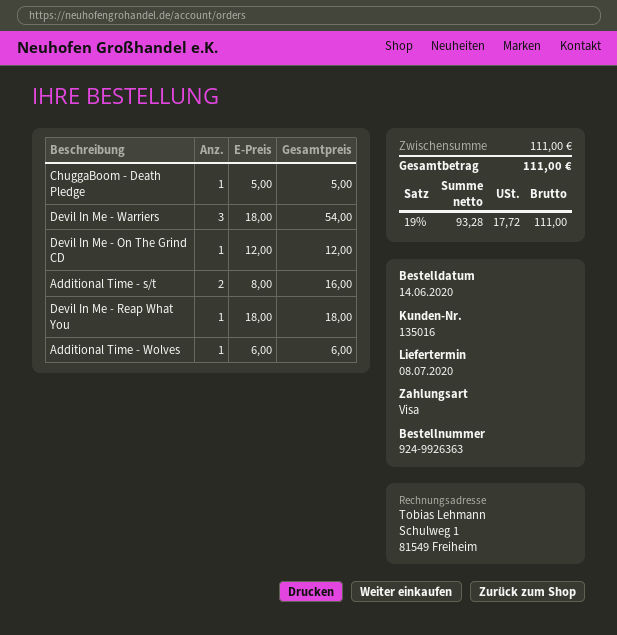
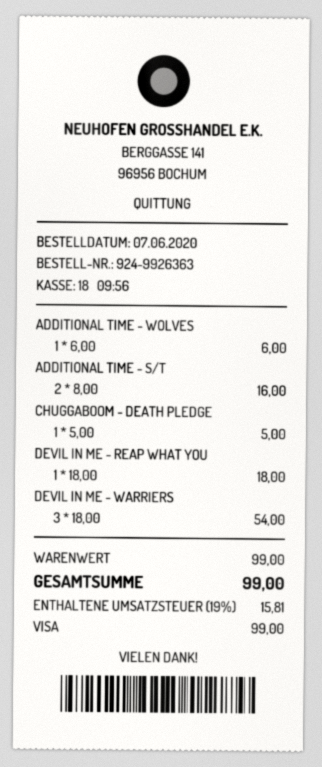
order date: 2020-06-14 -> 2020-06-07
Devil In Me - On The Grind CD: 1 x 12.00 = 12.00 -> none
subtotal: 111.00 -> 99.00
tax: 19% = 17.72 -> 19% = 15.81
total: 111.00 -> 99.00

